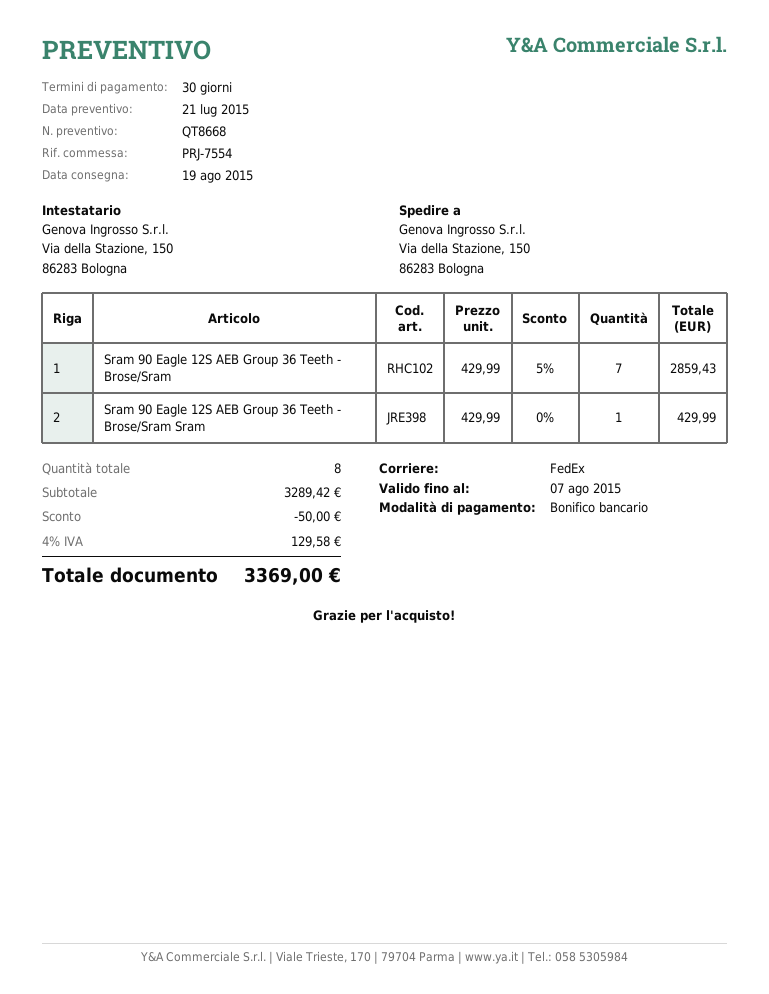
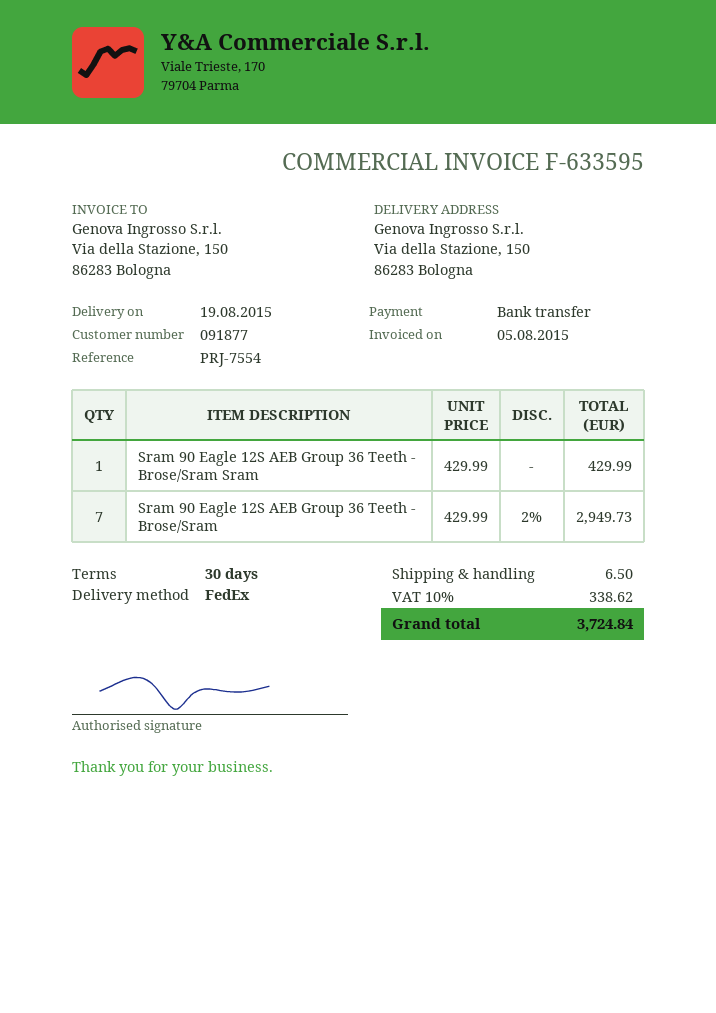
Sram 90 Eagle 12S AEB Group 36 Teeth - Brose/Sram: 7 x 429.99 - 5% = 2859.43 -> 7 x 429.99 - 2% = 2949.73
discount: 50.00 -> none
shipping: none -> 6.50
tax: 4% = 129.58 -> 10% = 338.62
total: 3369.00 -> 3724.84

